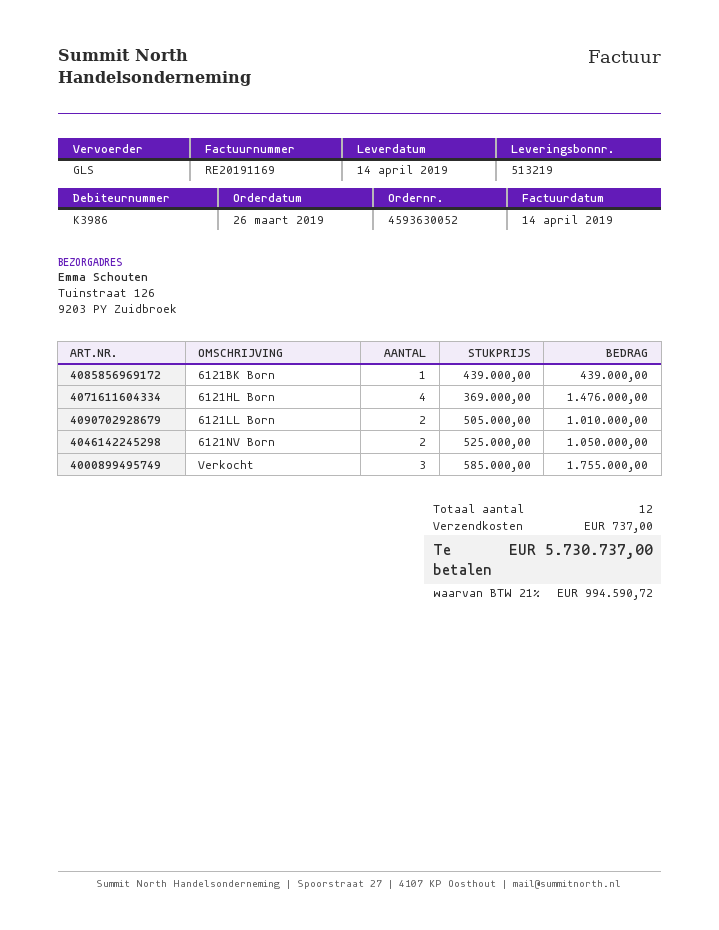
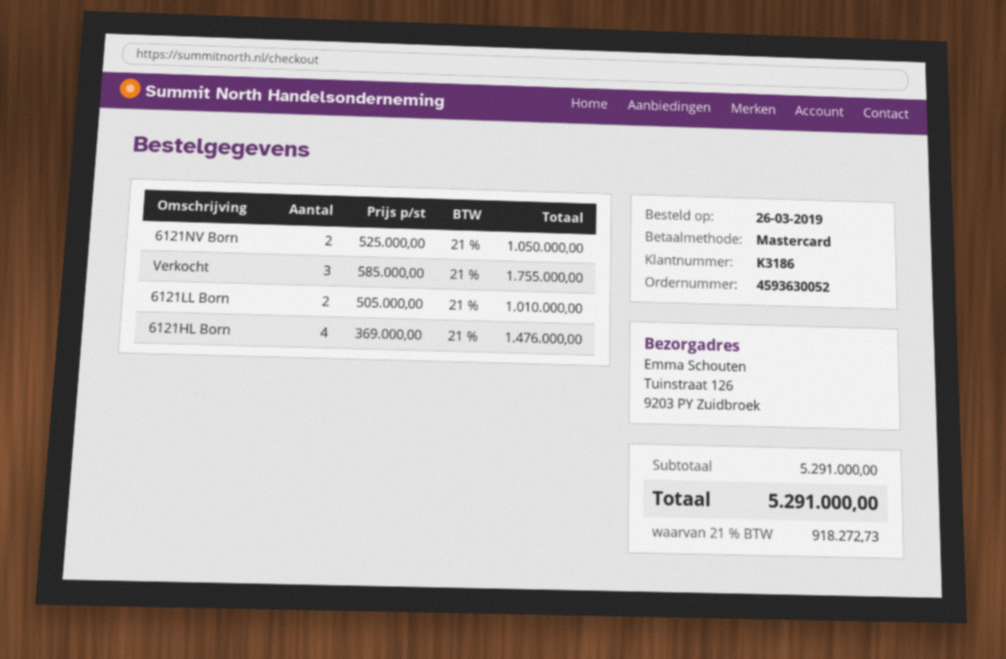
customer number: K3986 -> K3186
6121BK Born: 1 x 439000.00 = 439000.00 -> none
shipping: 737.00 -> none
tax: 21% = 994590.72 -> 21% = 918272.73
total: 5730737.00 -> 5291000.00

